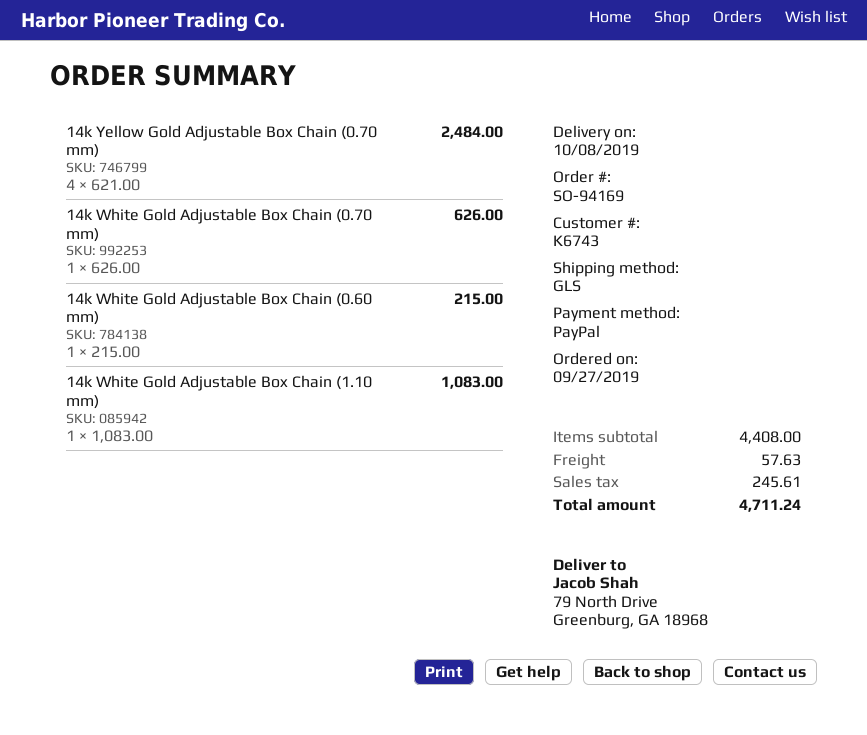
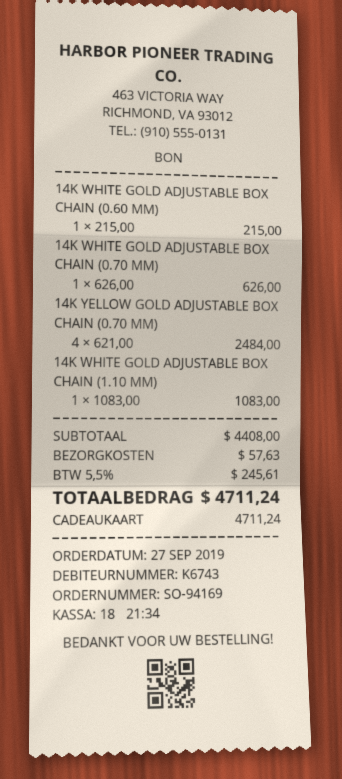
payment method: PayPal -> gift card

